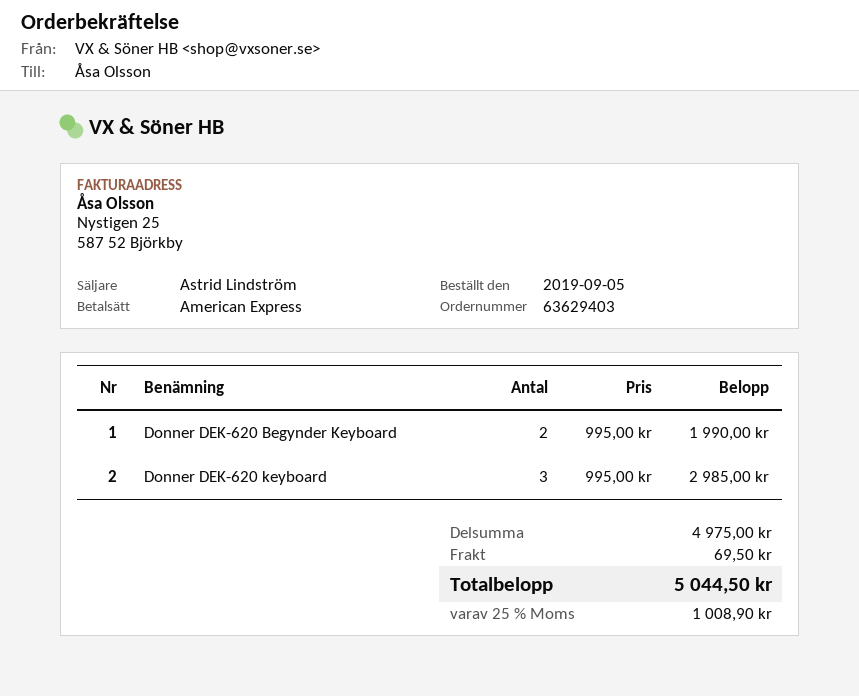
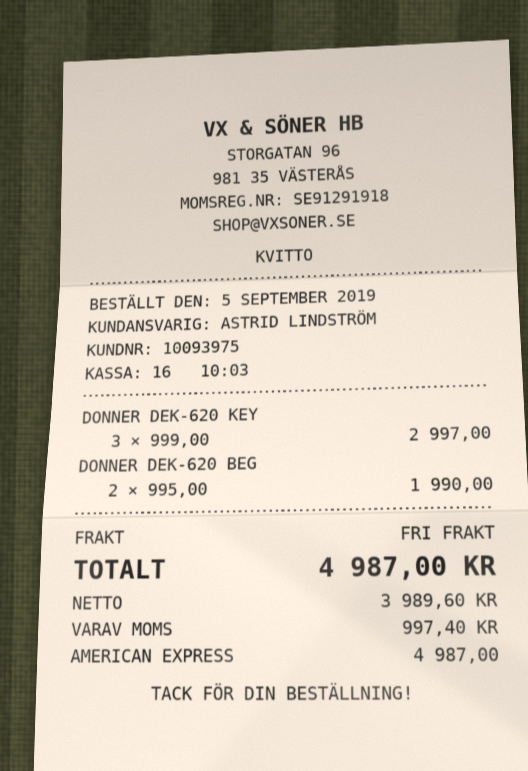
Donner DEK-620 keyboard: 3 x 995.00 = 2985.00 -> 3 x 999.00 = 2997.00
shipping: 69.50 -> 0.00
tax: 1008.90 -> 997.40
total: 5044.50 -> 4987.00

